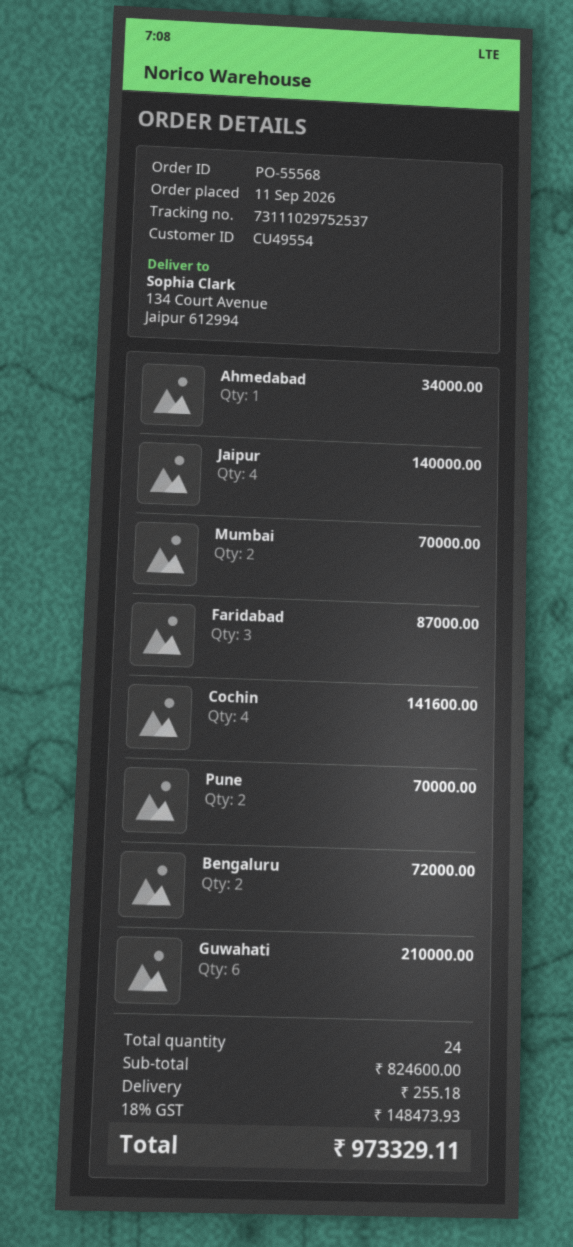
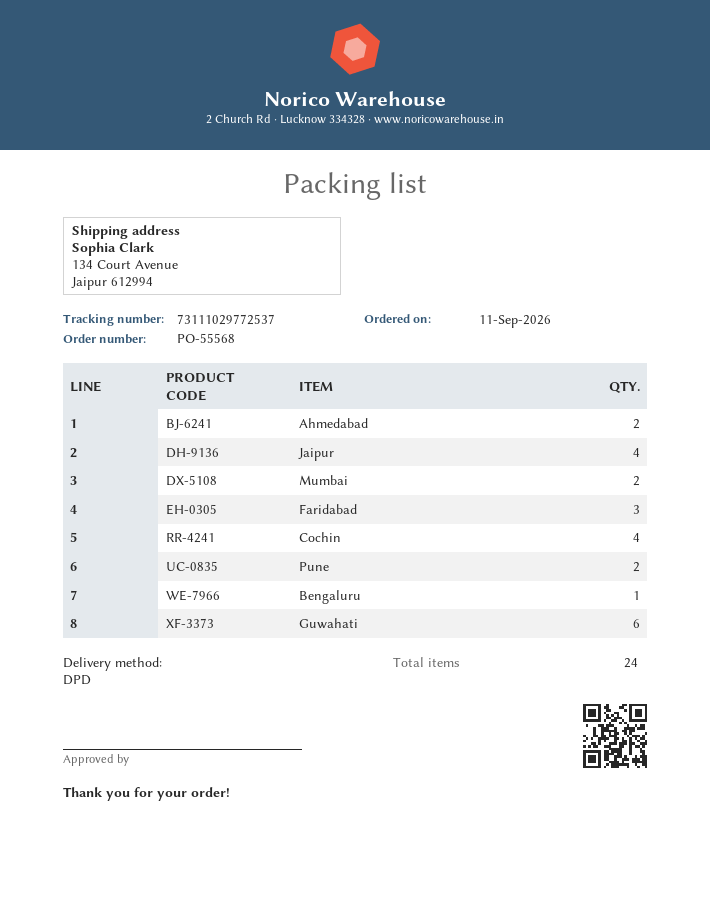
tracking number: 73111029752537 -> 73111029772537
Ahmedabad: 1 -> 2
Bengaluru: 2 -> 1

